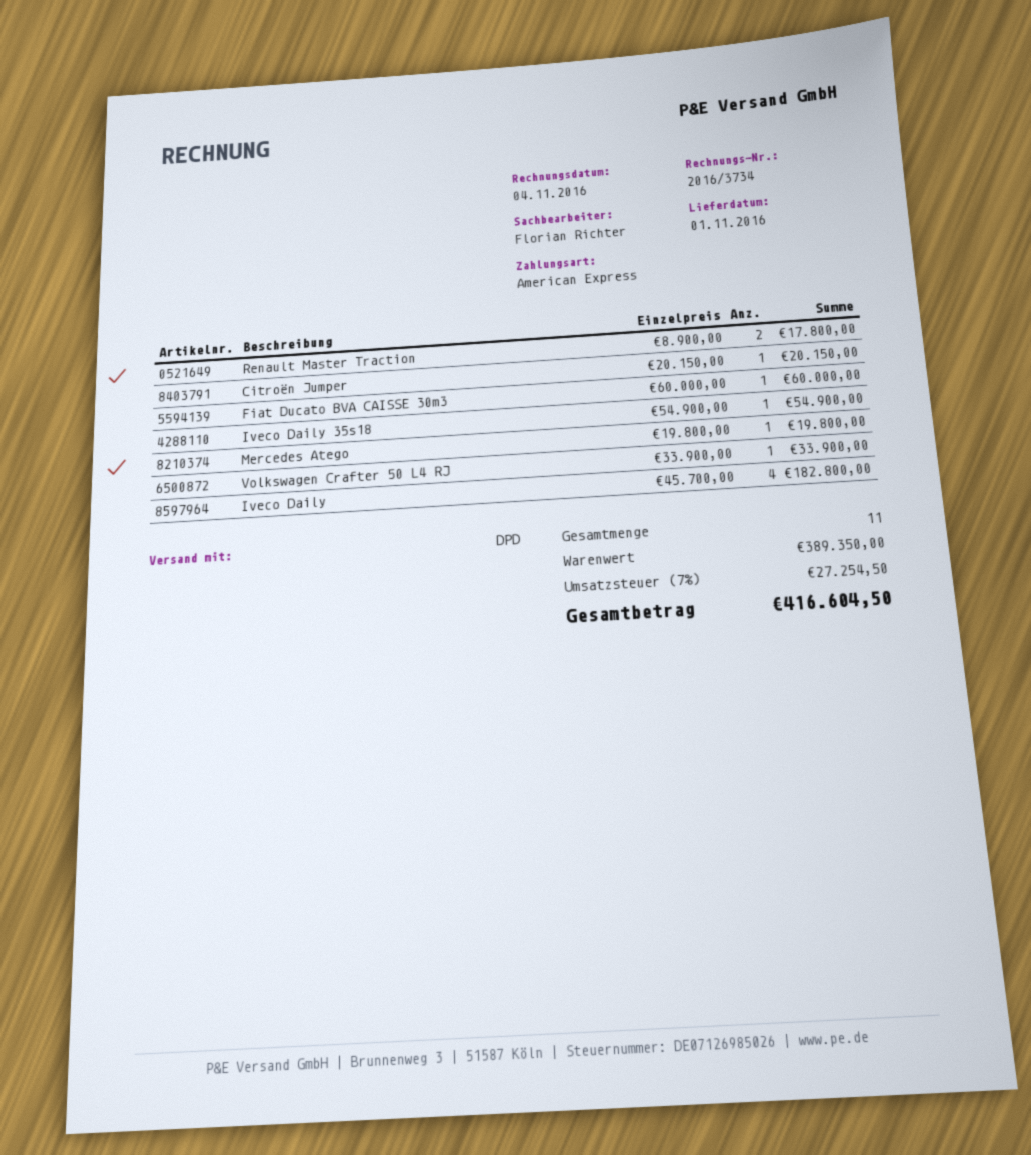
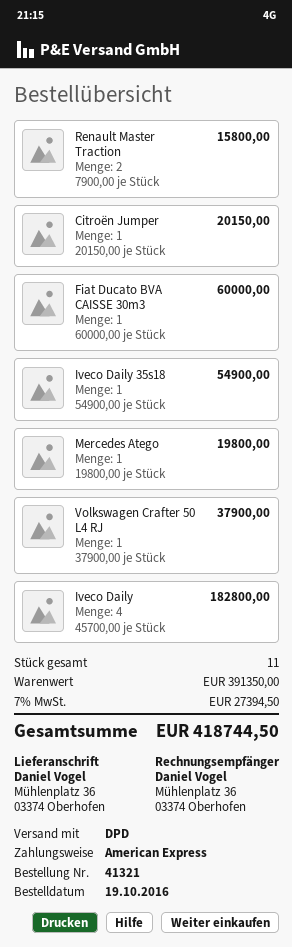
Renault Master Traction: 2 x 8900.00 = 17800.00 -> 2 x 7900.00 = 15800.00
Volkswagen Crafter 50 L4 RJ: 1 x 33900.00 = 33900.00 -> 1 x 37900.00 = 37900.00
subtotal: 389350.00 -> 391350.00
tax: 7% = 27254.50 -> 7% = 27394.50
total: 416604.50 -> 418744.50

